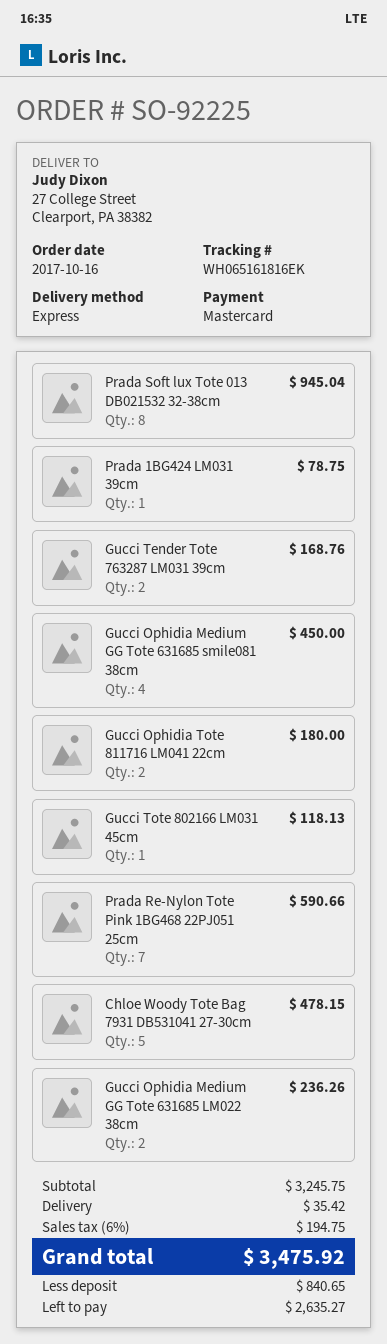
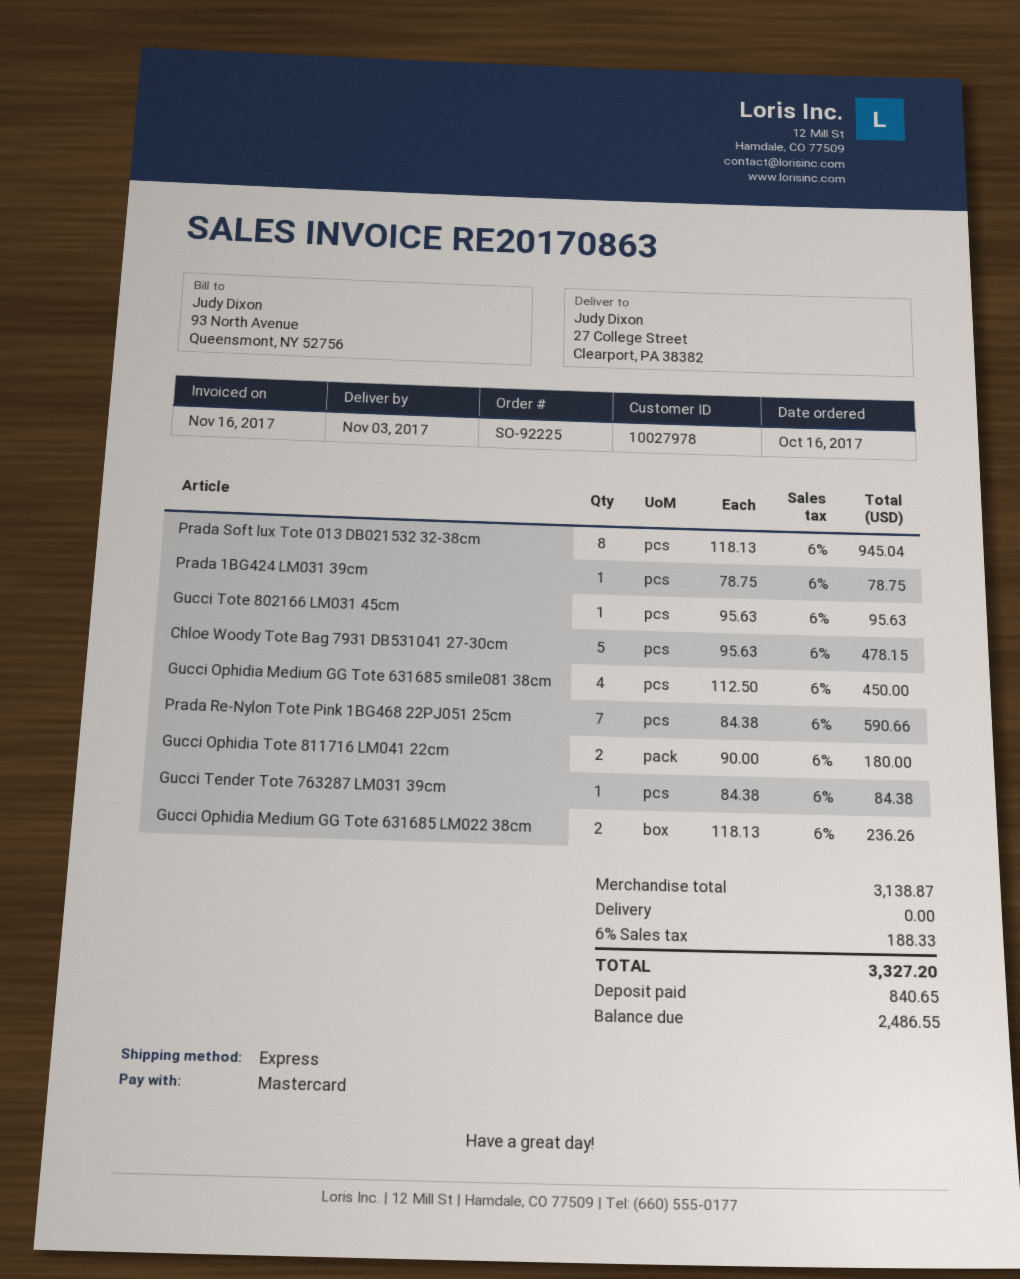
Gucci Tender Tote 763287 LM031 39cm: 2 for 168.76 -> 1 for 84.38
Gucci Tote 802166 LM031 45cm: 1 for 118.13 -> 1 for 95.63
subtotal: 3245.75 -> 3138.87
shipping: 35.42 -> 0.00
tax: 6% = 194.75 -> 6% = 188.33
total: 3475.92 -> 3327.20
balance: 2635.27 -> 2486.55

